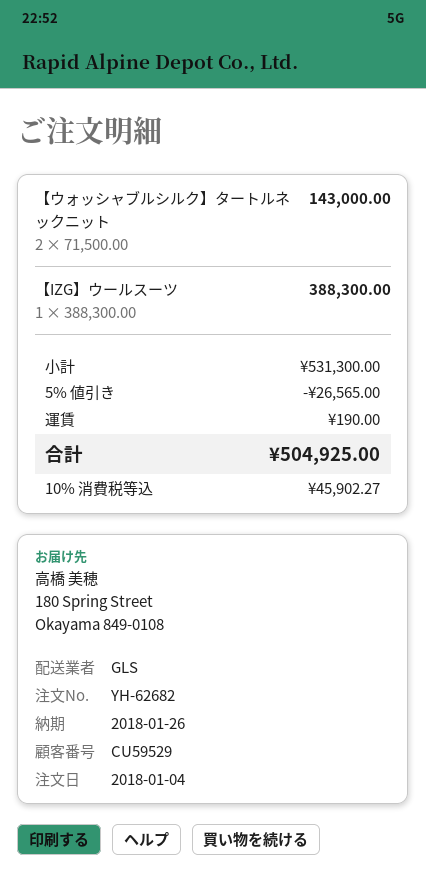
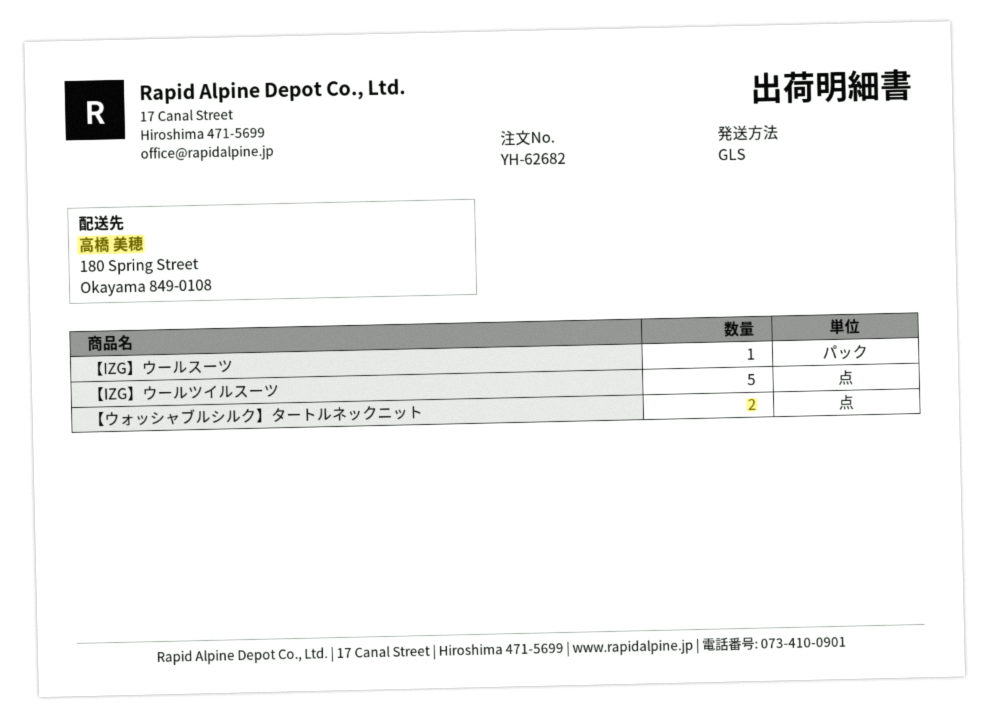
【IZG】ウールツイルスーツ: none -> 5

